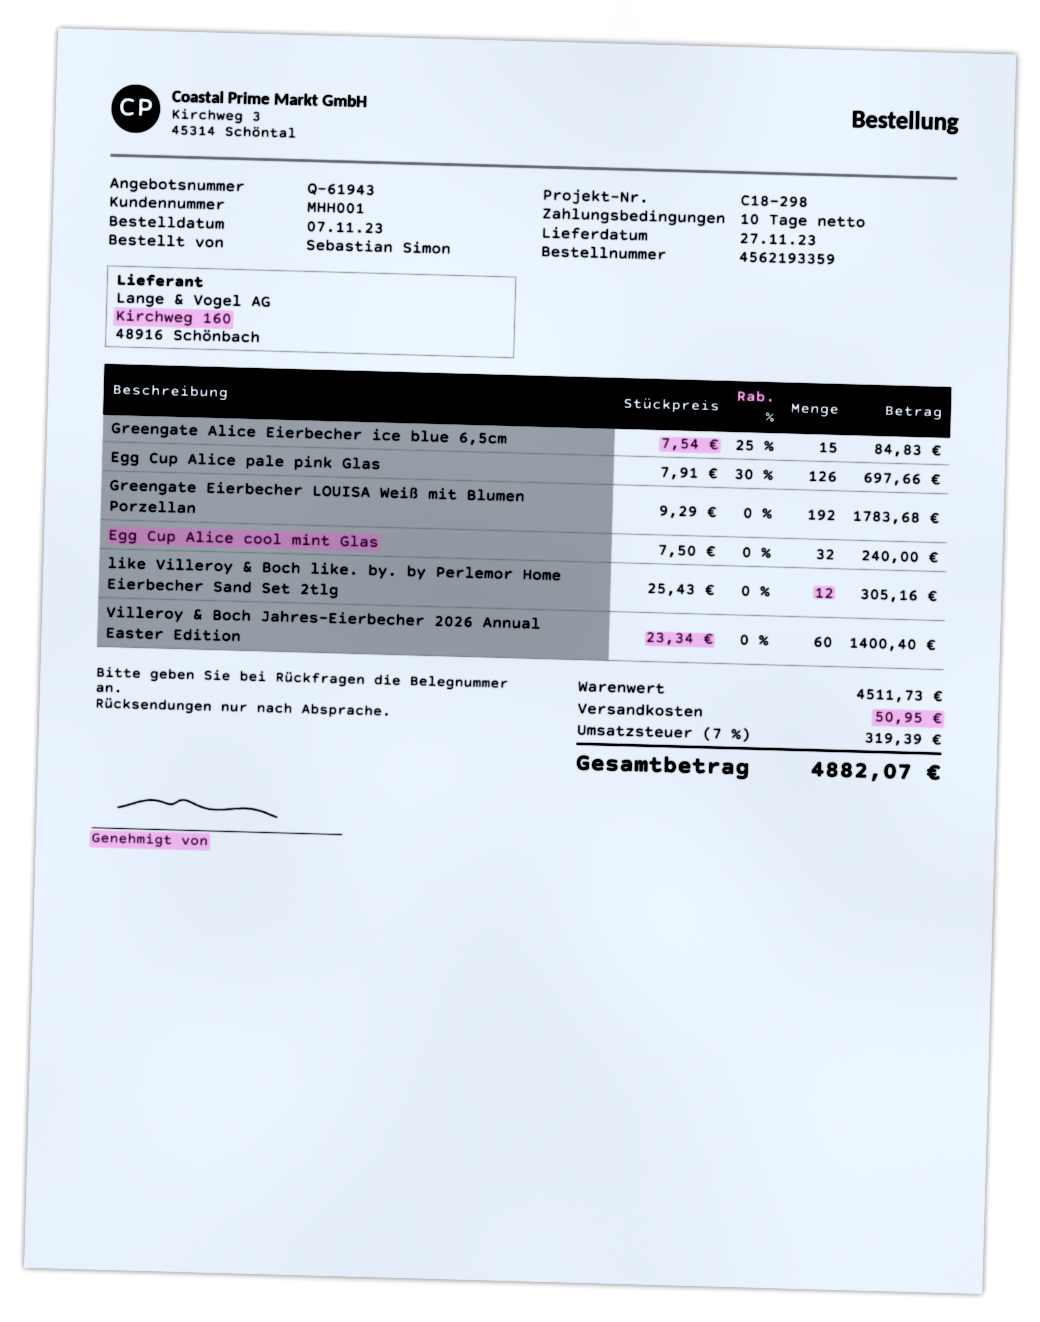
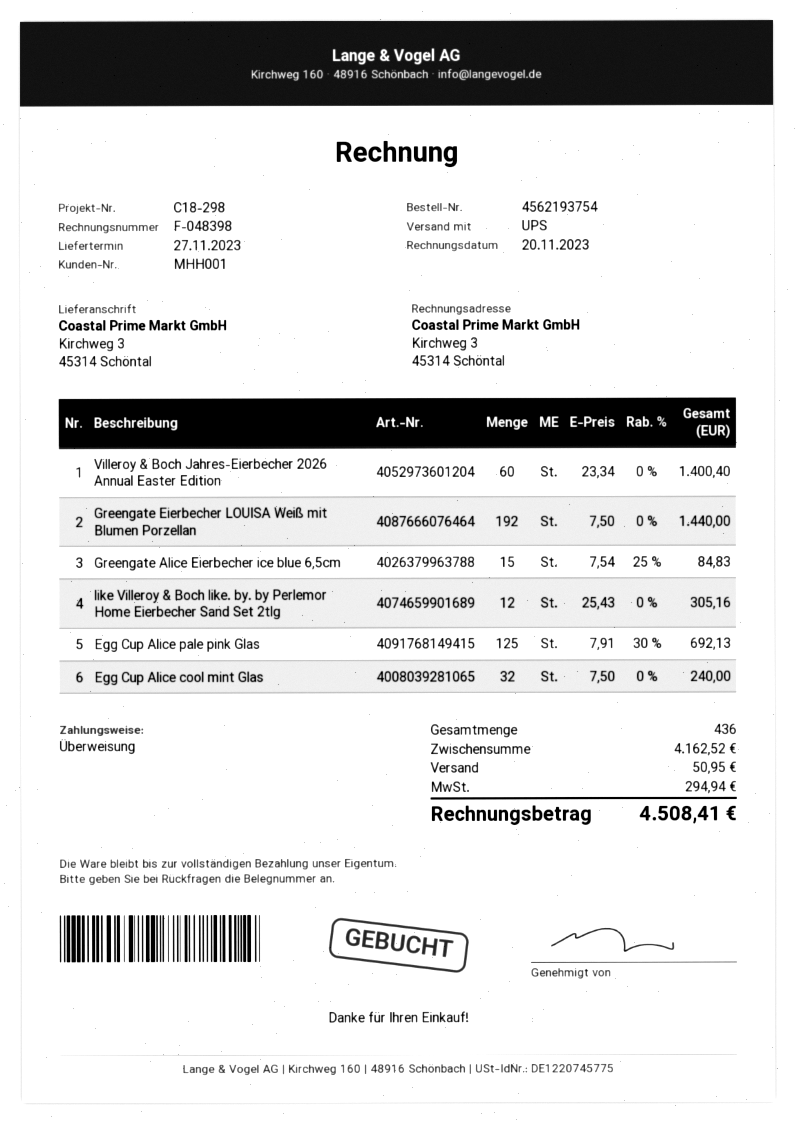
order number: 4562193359 -> 4562193754
Egg Cup Alice pale pink Glas: 126 x 7.91 - 30% = 697.66 -> 125 x 7.91 - 30% = 692.13
Greengate Eierbecher LOUISA Weiß mit Blumen Porzellan: 192 x 9.29 = 1783.68 -> 192 x 7.50 = 1440.00
subtotal: 4511.73 -> 4162.52
tax: 319.39 -> 294.94
total: 4882.07 -> 4508.41

